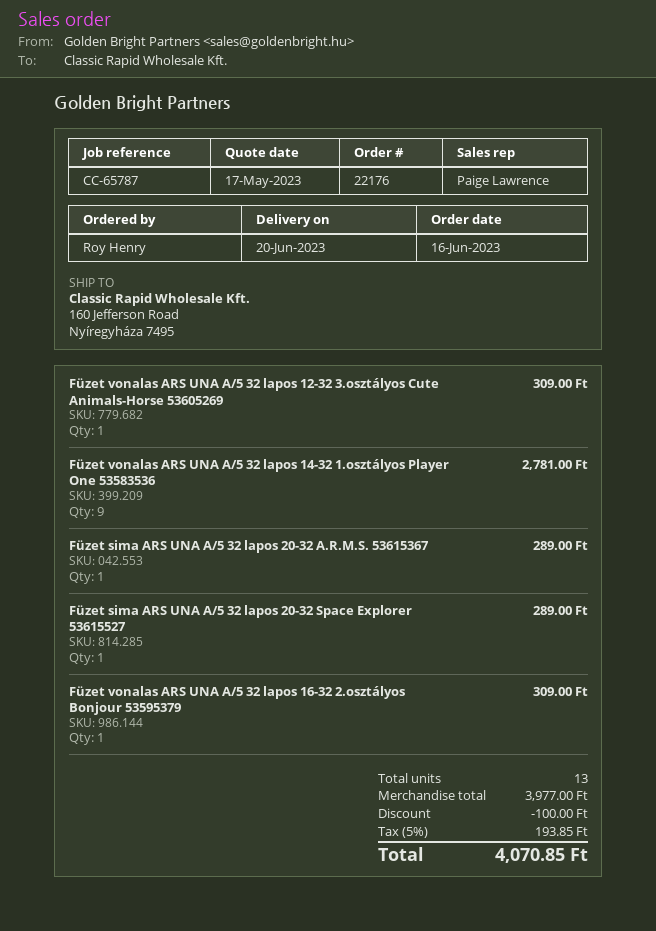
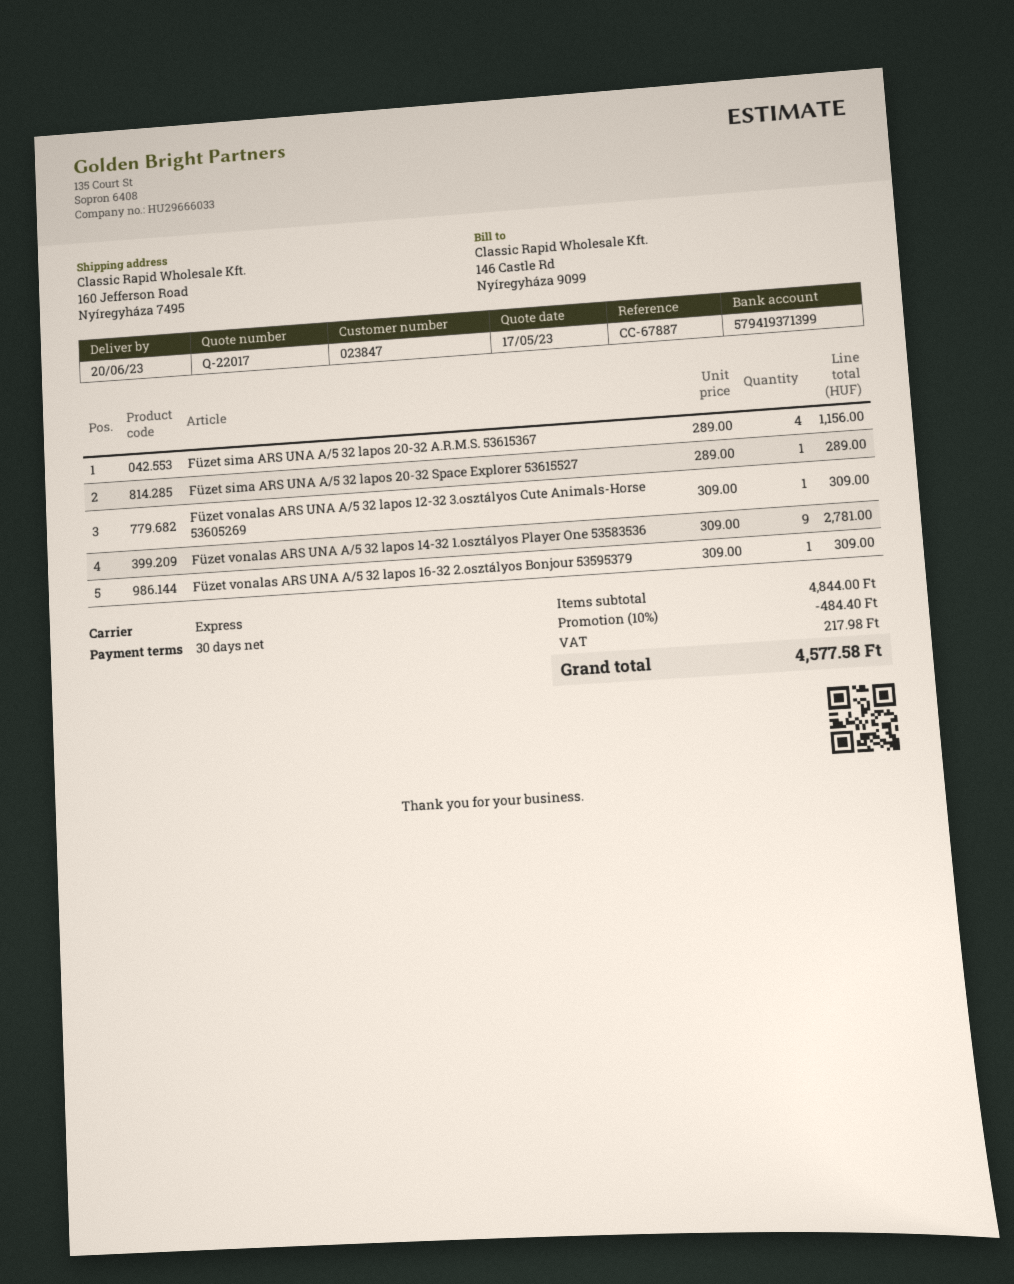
reference: CC-65787 -> CC-67887
Füzet sima ARS UNA A/5 32 lapos 20-32 A.R.M.S. 53615367: 1 for 289.00 -> 4 for 1156.00
subtotal: 3977.00 -> 4844.00
discount: 100.00 -> 484.40
tax: 193.85 -> 217.98
total: 4070.85 -> 4577.58

